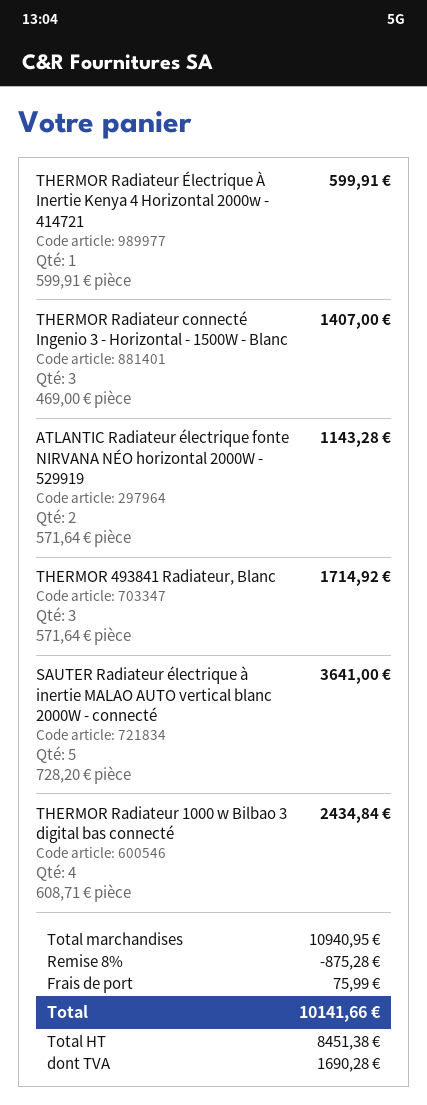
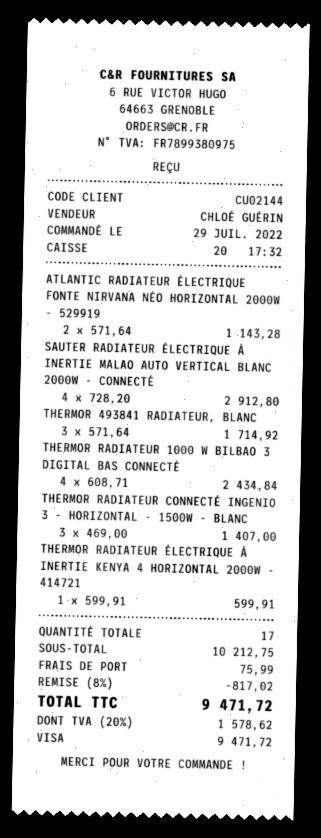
SAUTER Radiateur électrique à inertie MALAO AUTO vertical blanc 2000W - connecté: 5 x 728.20 = 3641.00 -> 4 x 728.20 = 2912.80
subtotal: 10940.95 -> 10212.75
discount: 8% = 875.28 -> 8% = 817.02
tax: 1690.28 -> 1578.62
total: 10141.66 -> 9471.72

